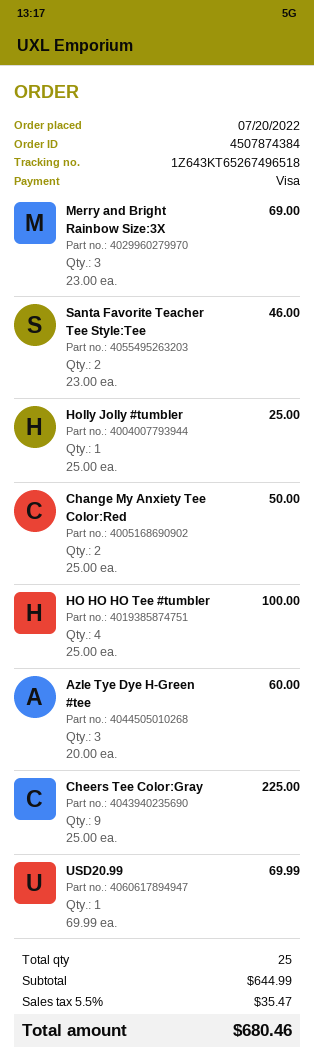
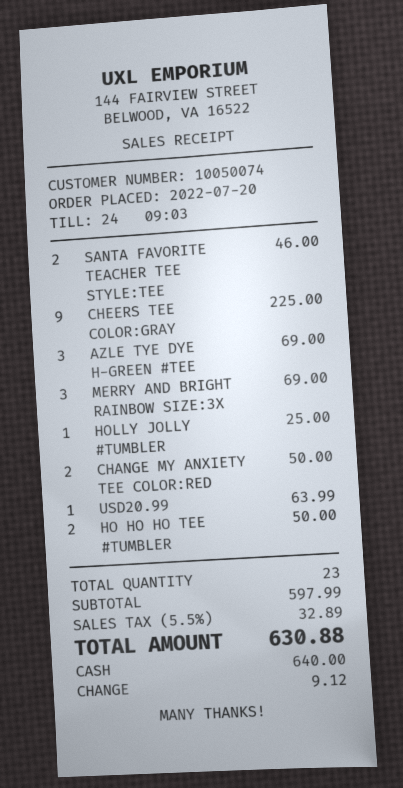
payment method: Visa -> cash
HO HO HO Tee #tumbler: 4 for 100.00 -> 2 for 50.00
Azle Tye Dye H-Green #tee: 3 for 60.00 -> 3 for 69.00
USD20.99: 1 for 69.99 -> 1 for 63.99
total quantity: 25 -> 23
subtotal: 644.99 -> 597.99
tax: 5.5% = 35.47 -> 5.5% = 32.89
total: 680.46 -> 630.88

